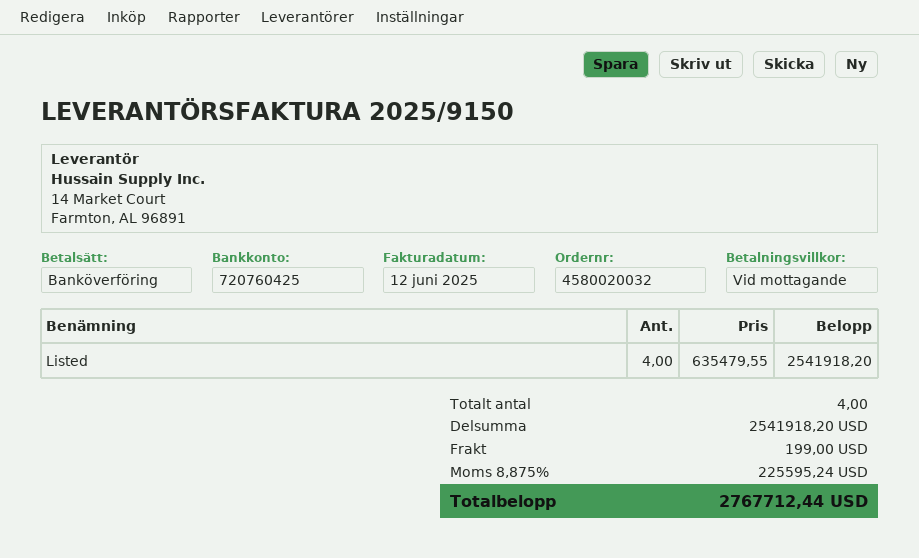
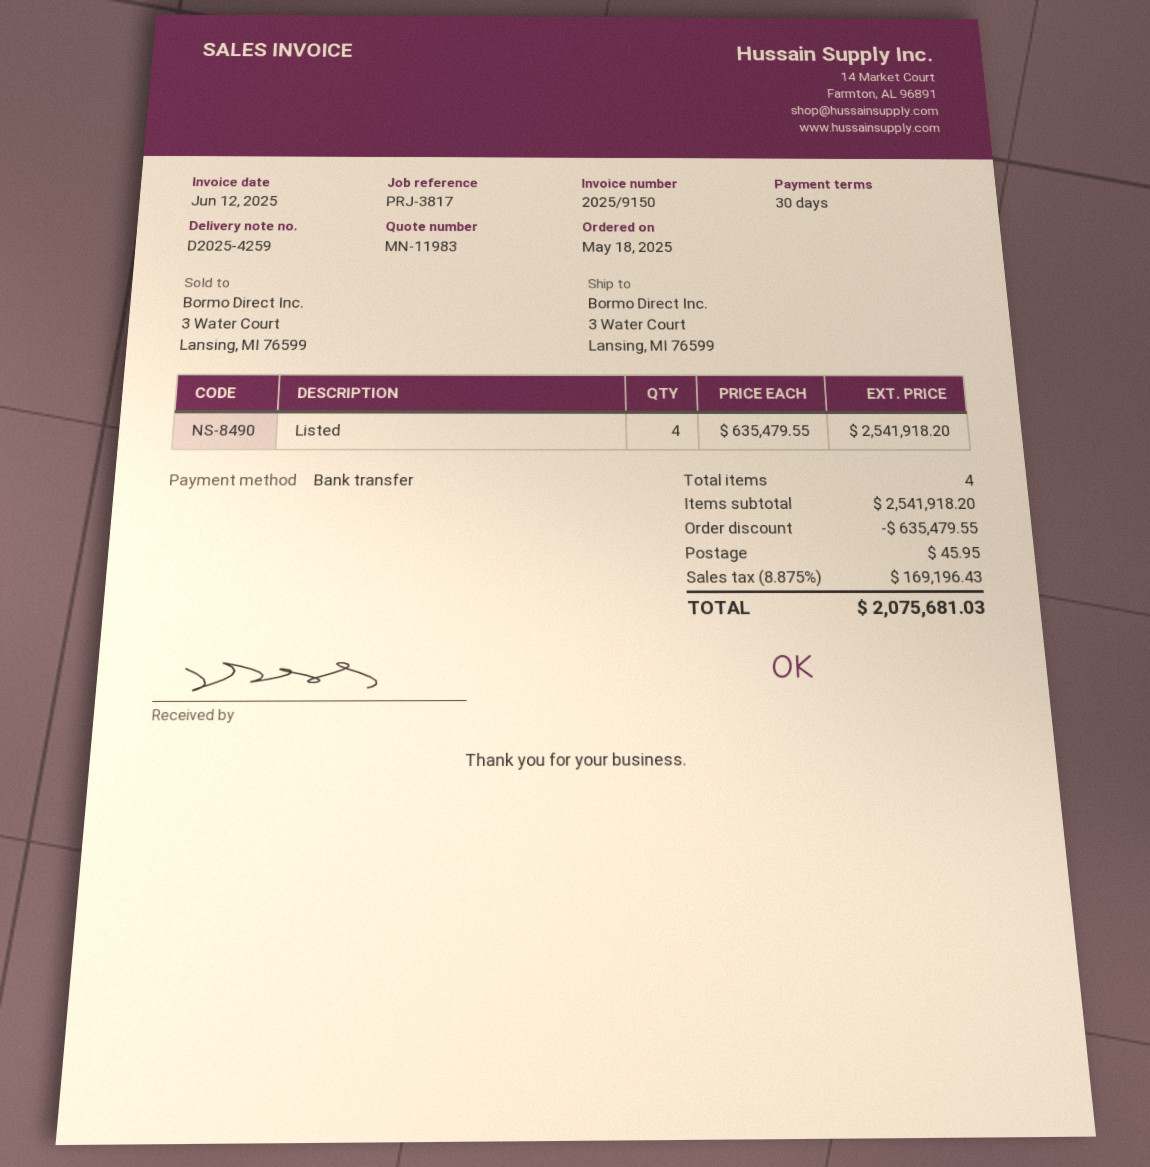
payment terms: on receipt -> 30 days
discount: none -> 635479.55
shipping: 199.00 -> 45.95
tax: 8.875% = 225595.24 -> 8.875% = 169196.43
total: 2767712.44 -> 2075681.03

